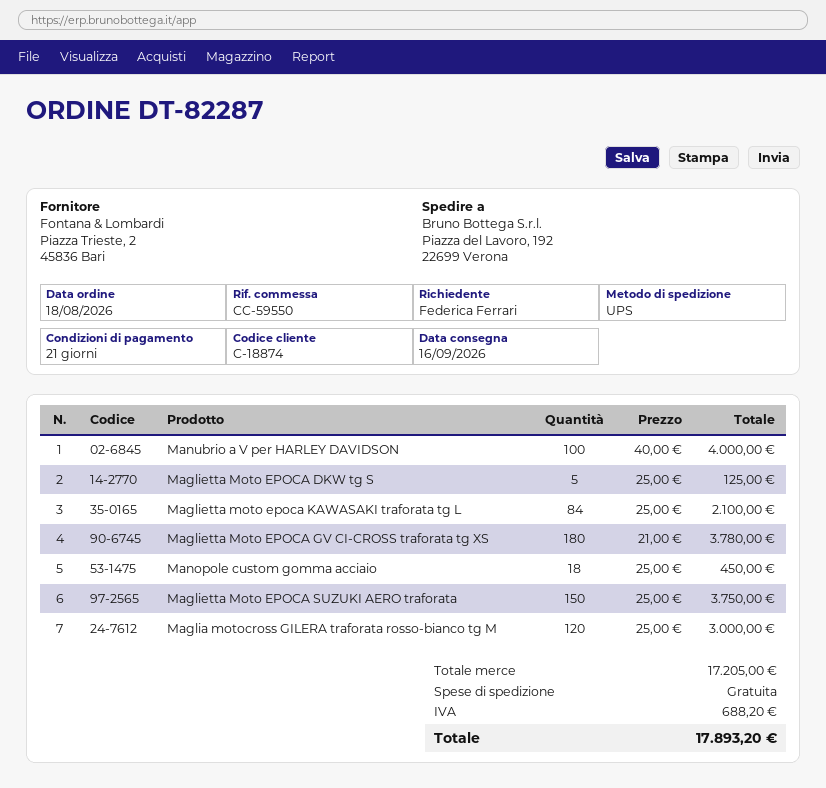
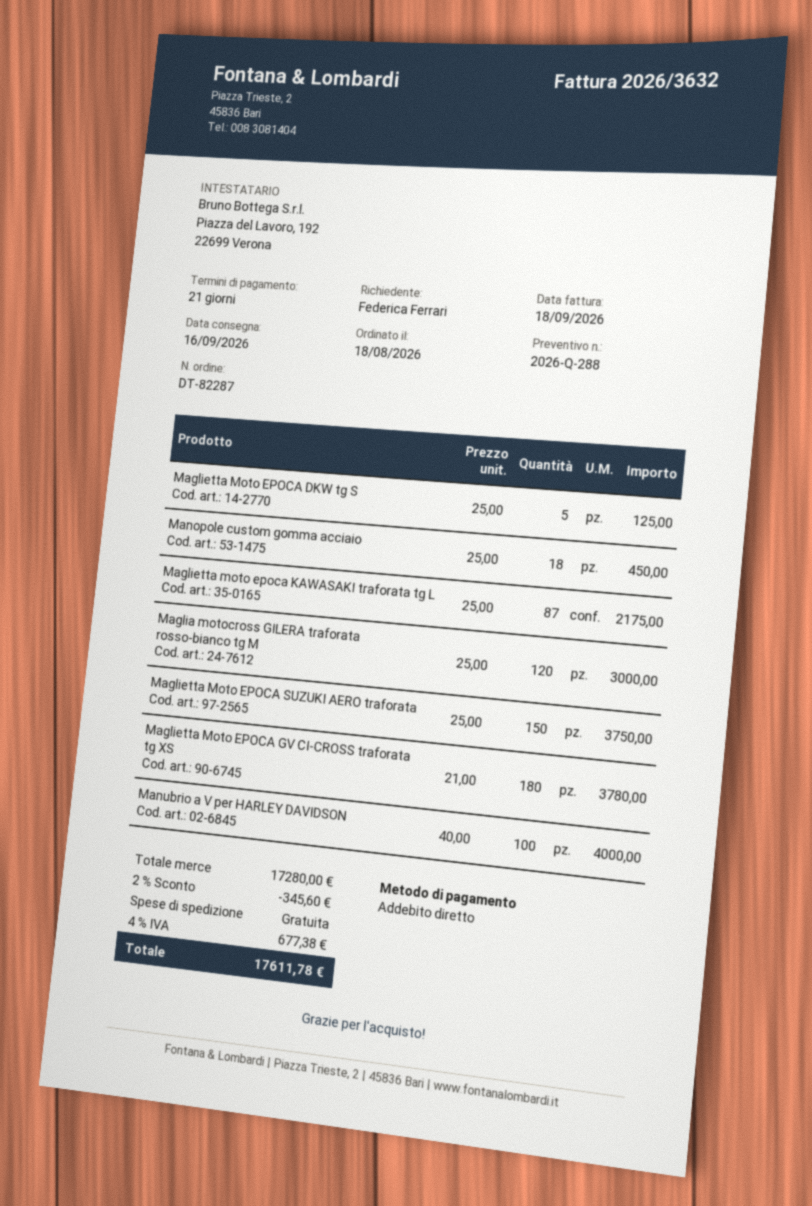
Maglietta moto epoca KAWASAKI traforata tg L: 84 x 25.00 = 2100.00 -> 87 x 25.00 = 2175.00
subtotal: 17205.00 -> 17280.00
discount: none -> 2% = 345.60
tax: 688.20 -> 677.38
total: 17893.20 -> 17611.78

